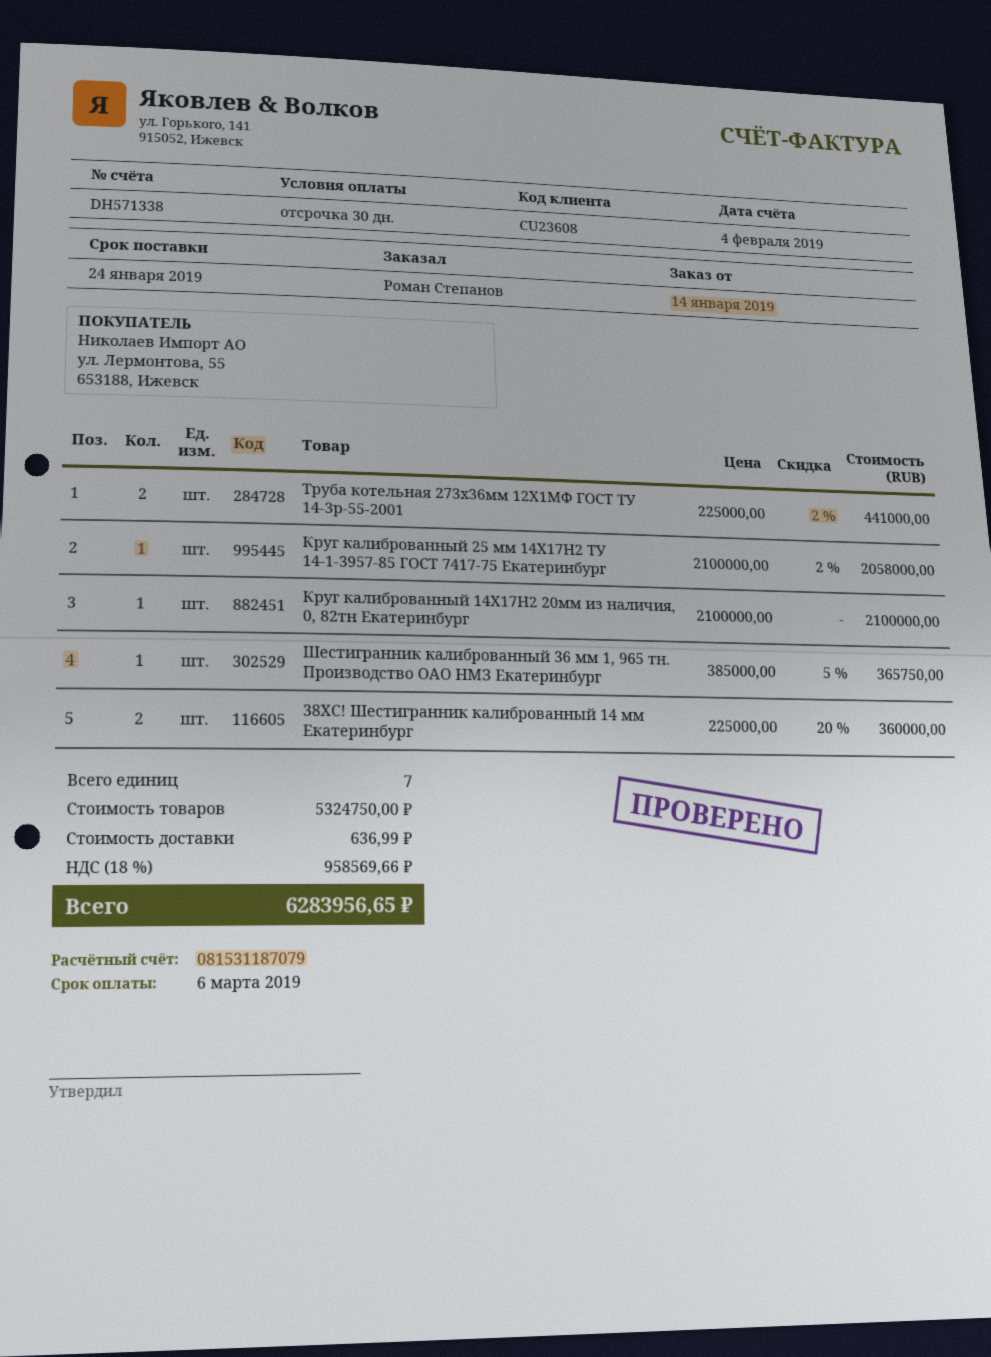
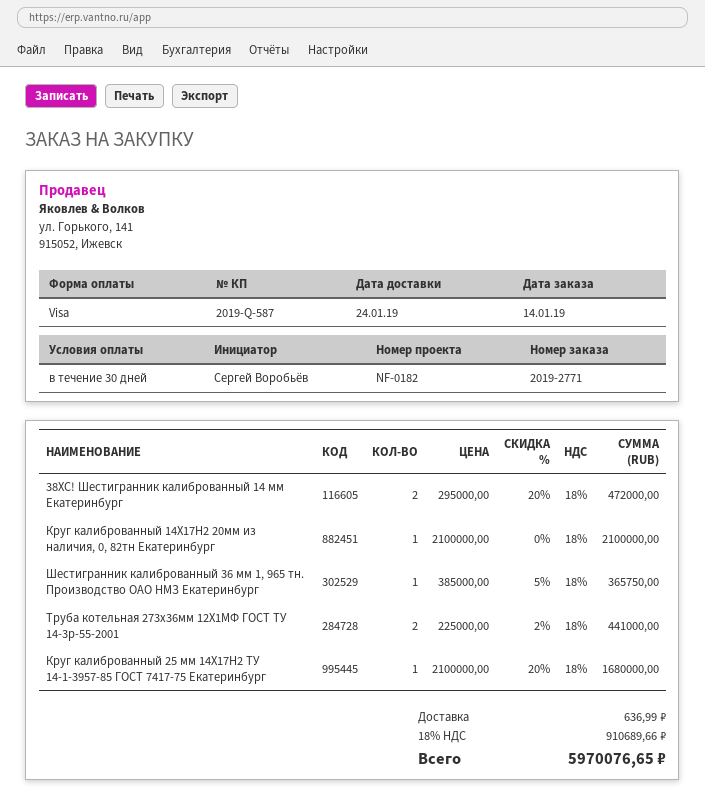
ordered by: Роман Степанов -> Сергей Воробьёв
Круг калиброванный 25 мм 14Х17Н2 ТУ 14-1-3957-85 ГОСТ 7417-75 Екатеринбург: 1 x 2100000.00 - 2% = 2058000.00 -> 1 x 2100000.00 - 20% = 1680000.00
38ХС! Шестигранник калиброванный 14 мм Екатеринбург: 2 x 225000.00 - 20% = 360000.00 -> 2 x 295000.00 - 20% = 472000.00
tax: 18% = 958569.66 -> 18% = 910689.66
total: 6283956.65 -> 5970076.65

